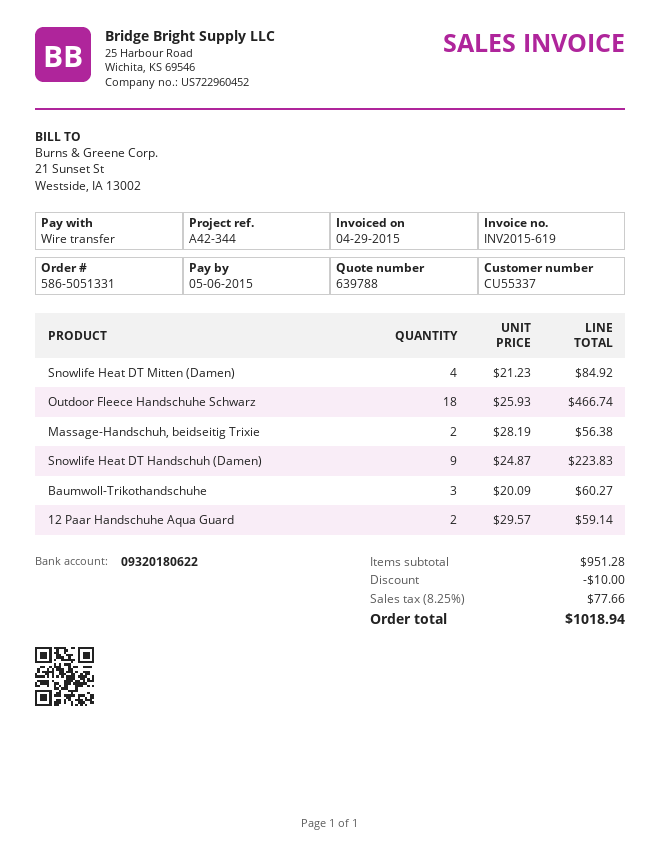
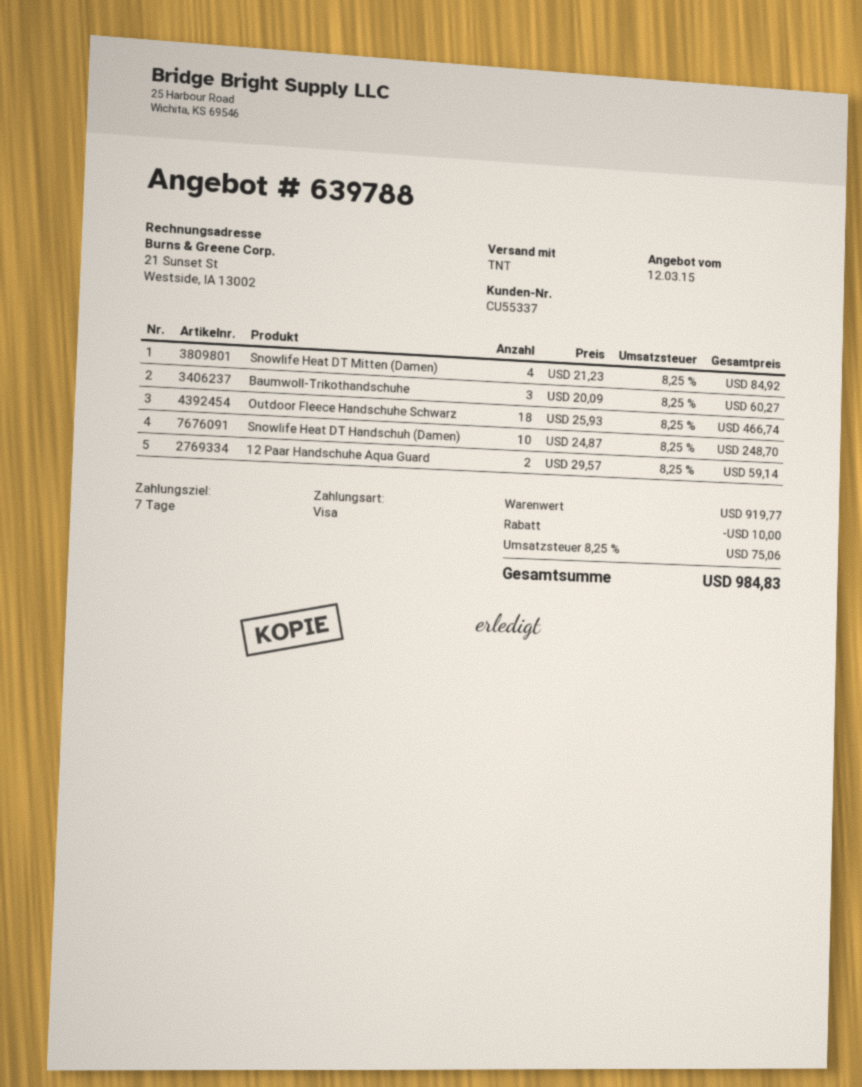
payment method: bank transfer -> Visa
Massage-Handschuh, beidseitig Trixie: 2 x 28.19 = 56.38 -> none
Snowlife Heat DT Handschuh (Damen): 9 x 24.87 = 223.83 -> 10 x 24.87 = 248.70
subtotal: 951.28 -> 919.77
tax: 8.25% = 77.66 -> 8.25% = 75.06
total: 1018.94 -> 984.83

